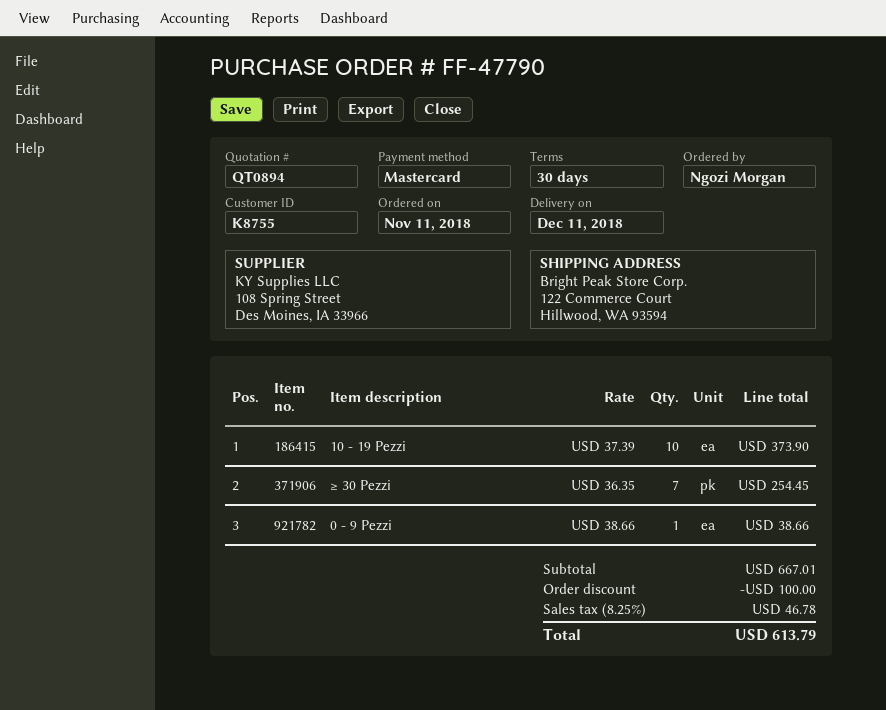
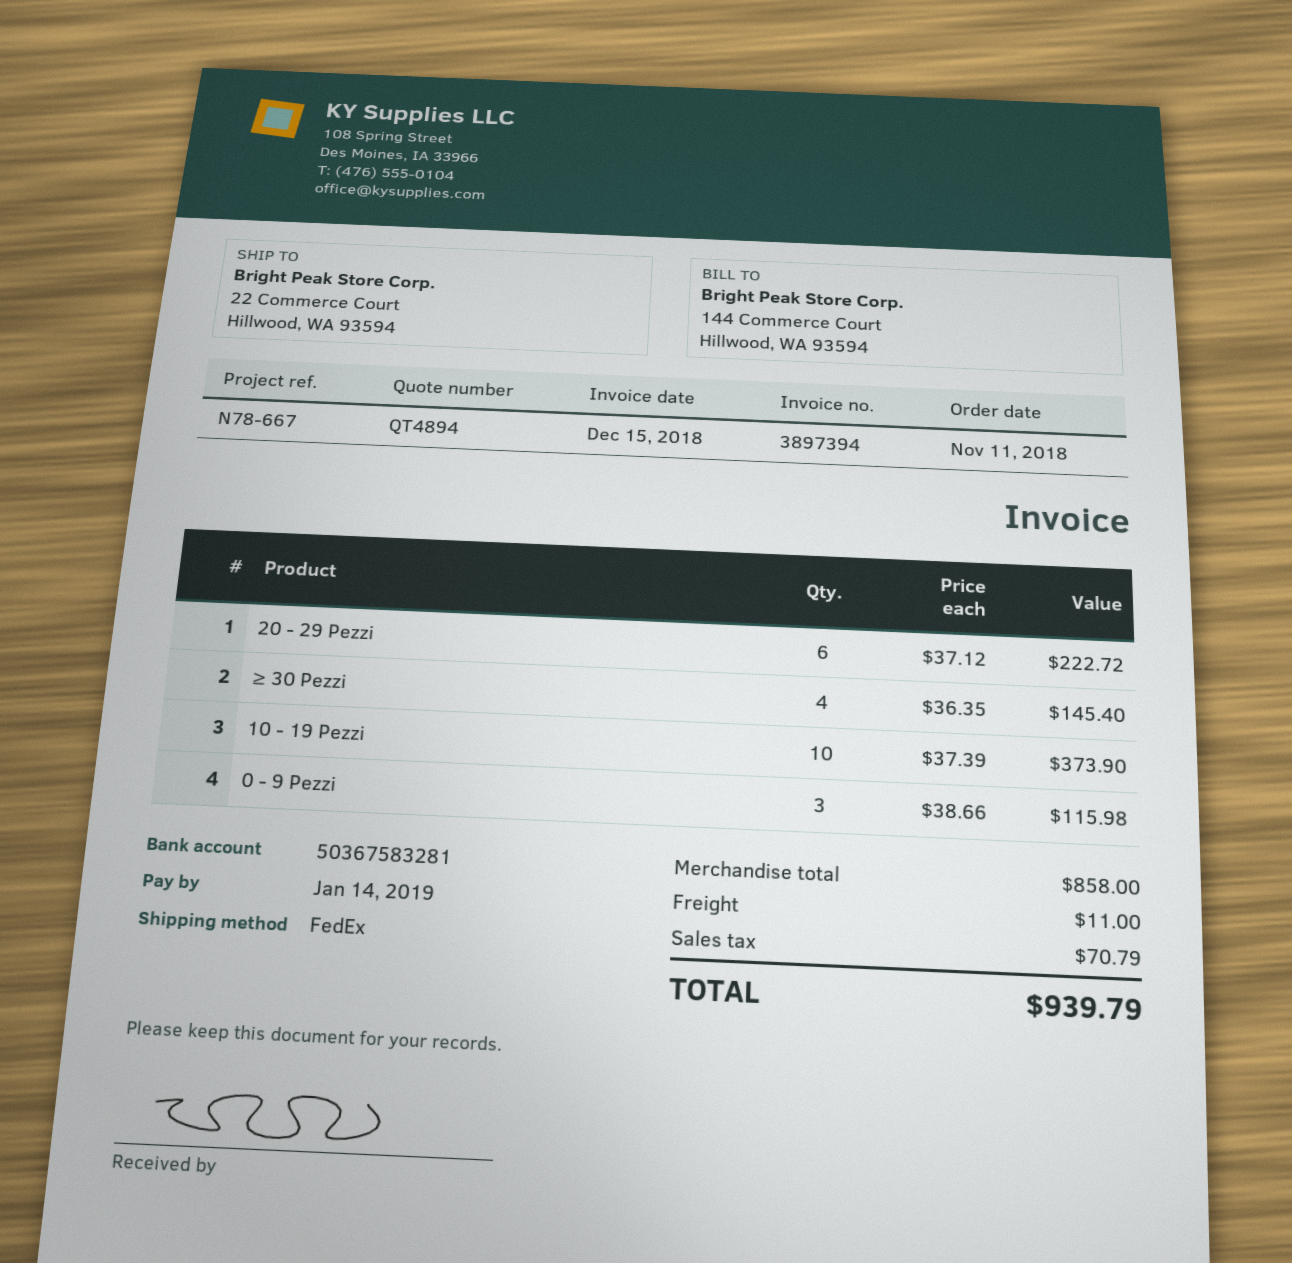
quote number: QT0894 -> QT4894
ship to: 122 Commerce Court, Hillwood, WA 93594 -> 22 Commerce Court, Hillwood, WA 93594
≥ 30 Pezzi: 7 x 36.35 = 254.45 -> 4 x 36.35 = 145.40
0 - 9 Pezzi: 1 x 38.66 = 38.66 -> 3 x 38.66 = 115.98
20 - 29 Pezzi: none -> 6 x 37.12 = 222.72
subtotal: 667.01 -> 858.00
discount: 100.00 -> none
shipping: none -> 11.00
tax: 46.78 -> 70.79
total: 613.79 -> 939.79

